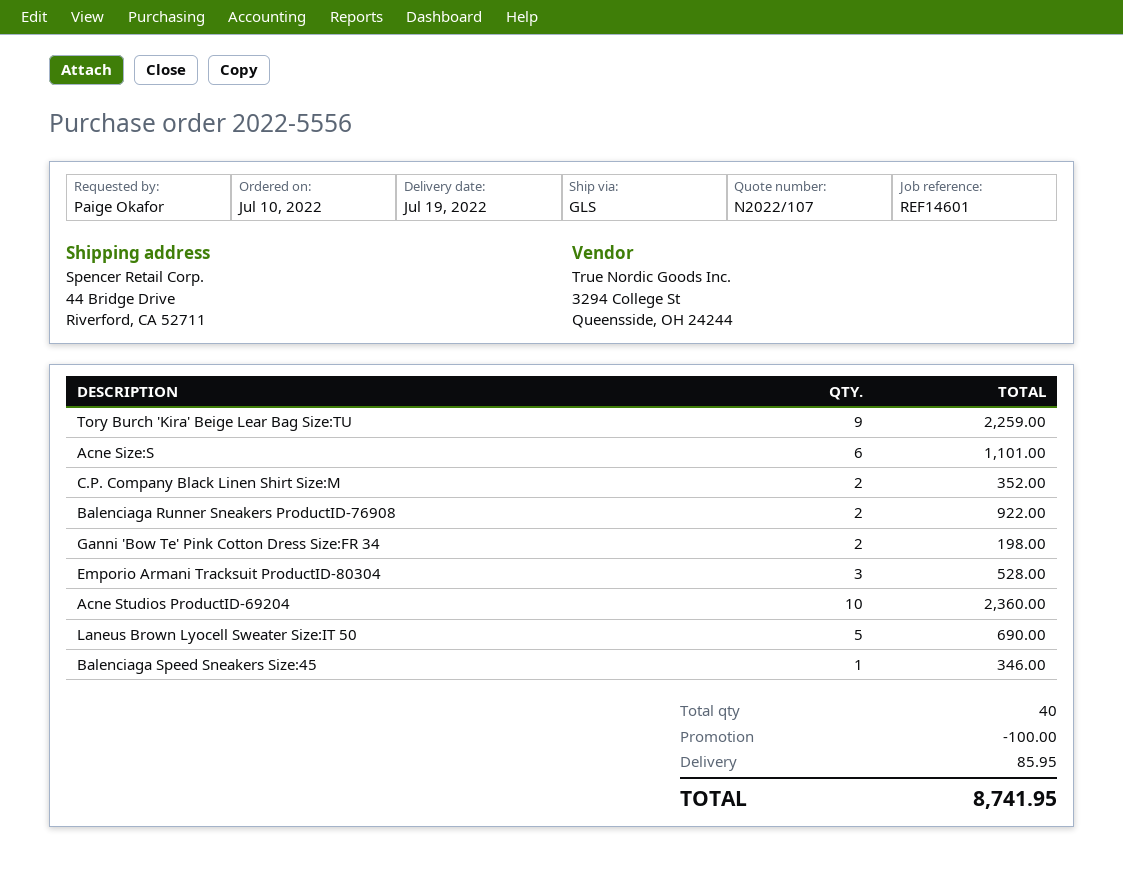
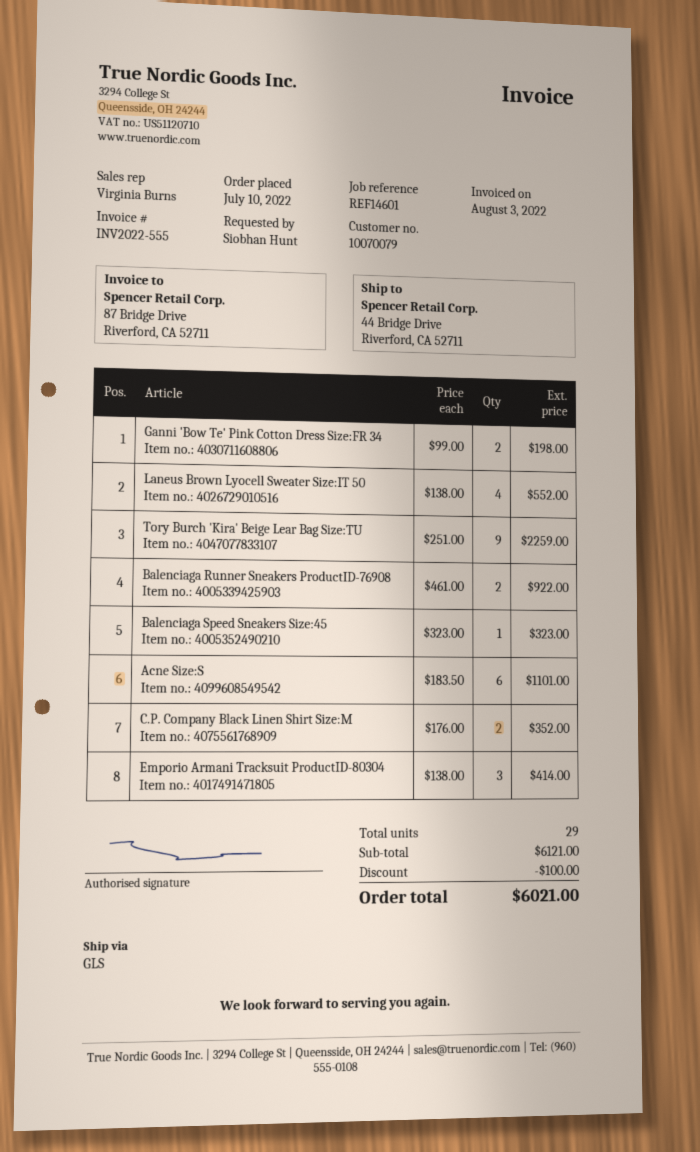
ordered by: Paige Okafor -> Siobhan Hunt
Emporio Armani Tracksuit ProductID-80304: 3 for 528.00 -> 3 for 414.00
Acne Studios ProductID-69204: 10 for 2360.00 -> none
Laneus Brown Lyocell Sweater Size:IT 50: 5 for 690.00 -> 4 for 552.00
Balenciaga Speed Sneakers Size:45: 1 for 346.00 -> 1 for 323.00
total quantity: 40 -> 29
shipping: 85.95 -> none
total: 8741.95 -> 6021.00

